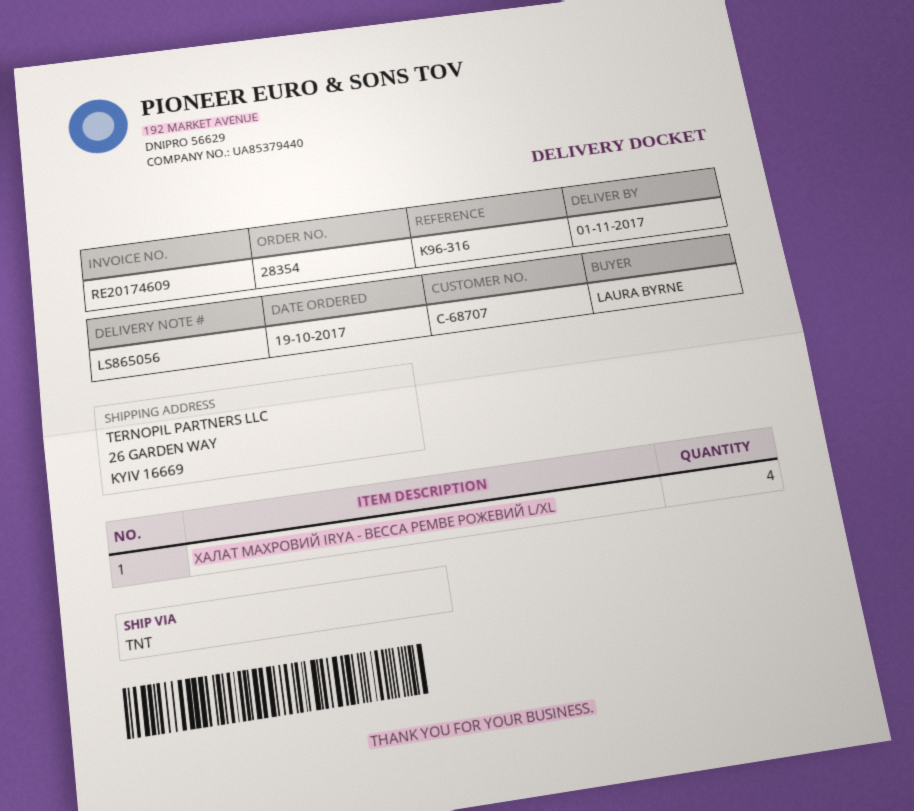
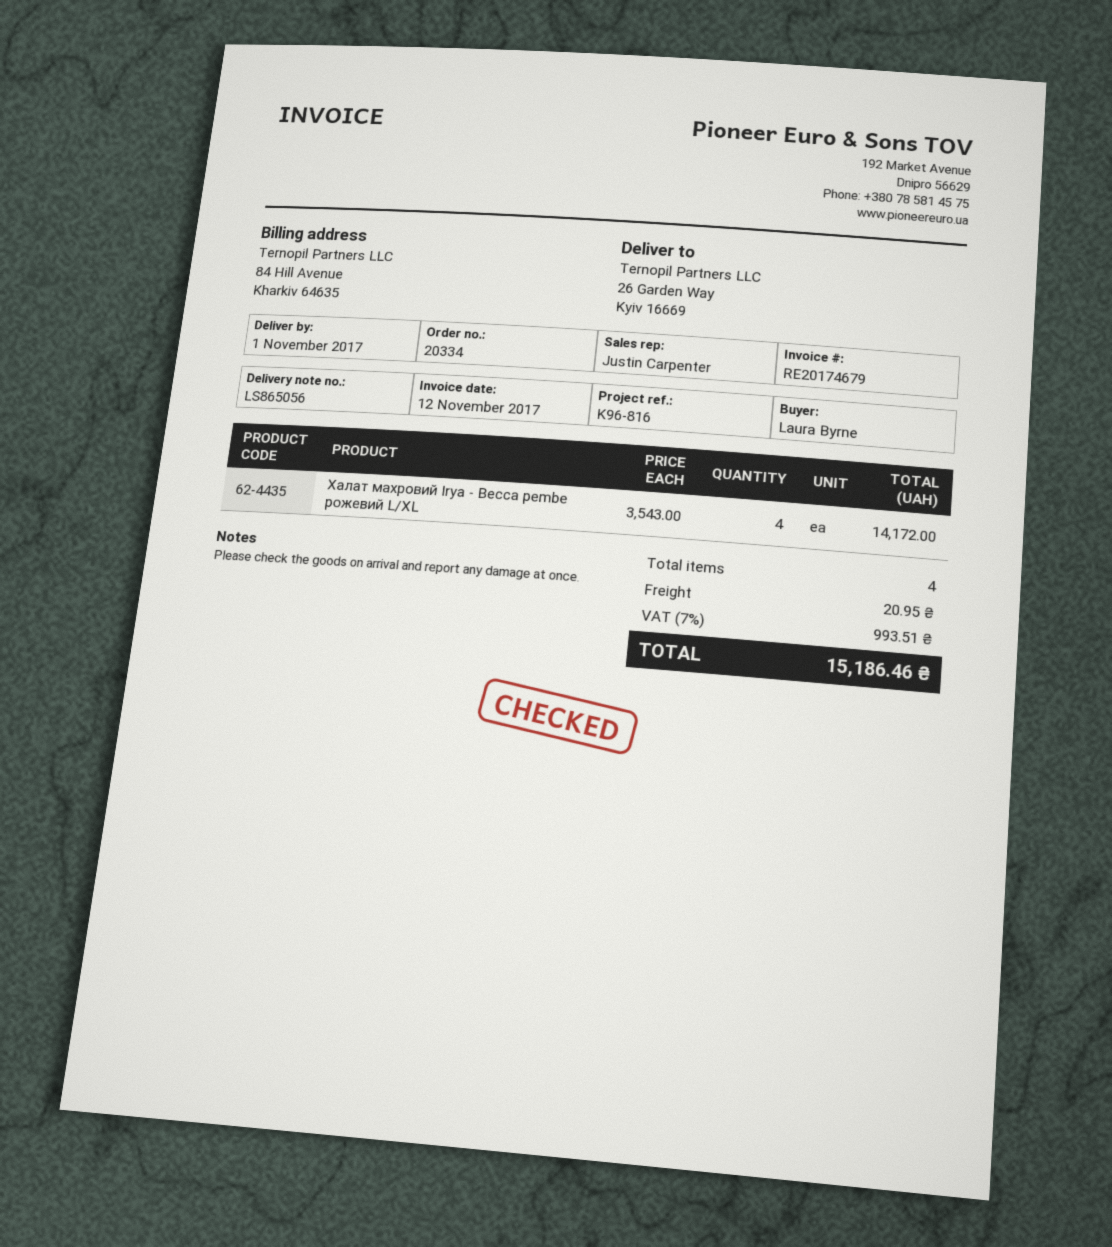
order number: 28354 -> 20334
invoice number: RE20174609 -> RE20174679
reference: K96-316 -> K96-816

